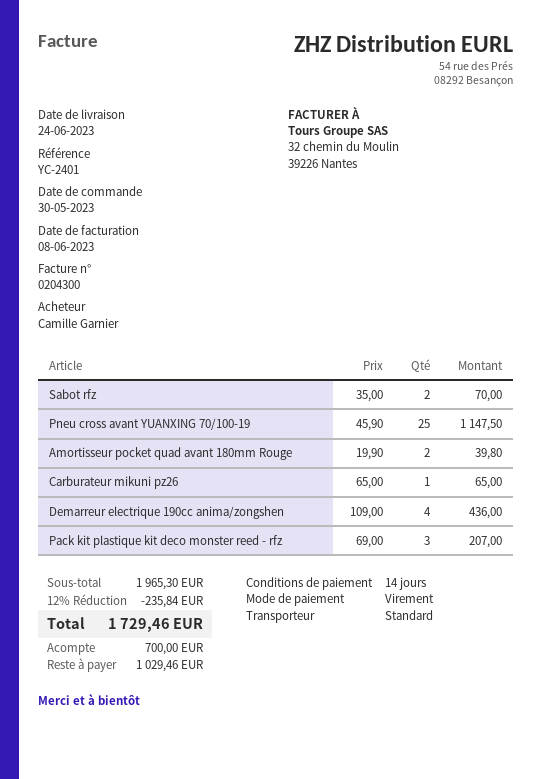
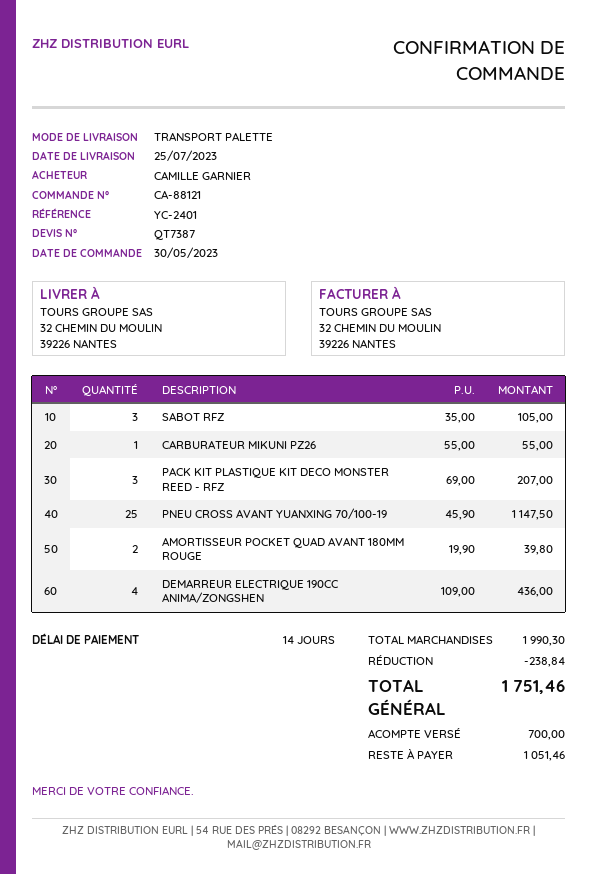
delivery date: 2023-06-24 -> 2023-07-25
shipping method: standard -> pallet freight
Sabot rfz: 2 x 35.00 = 70.00 -> 3 x 35.00 = 105.00
Carburateur mikuni pz26: 1 x 65.00 = 65.00 -> 1 x 55.00 = 55.00
subtotal: 1965.30 -> 1990.30
discount: 235.84 -> 238.84
total: 1729.46 -> 1751.46
balance: 1029.46 -> 1051.46

